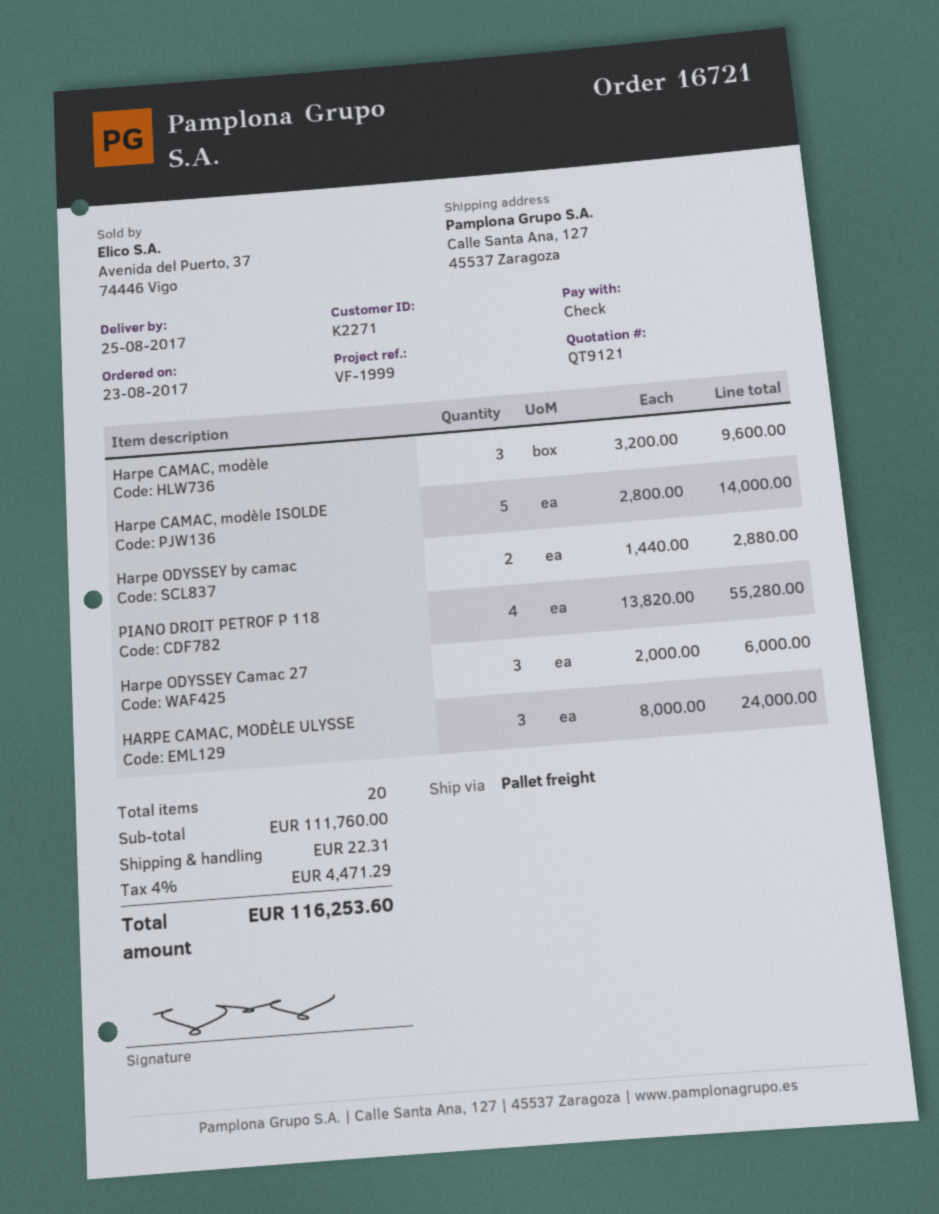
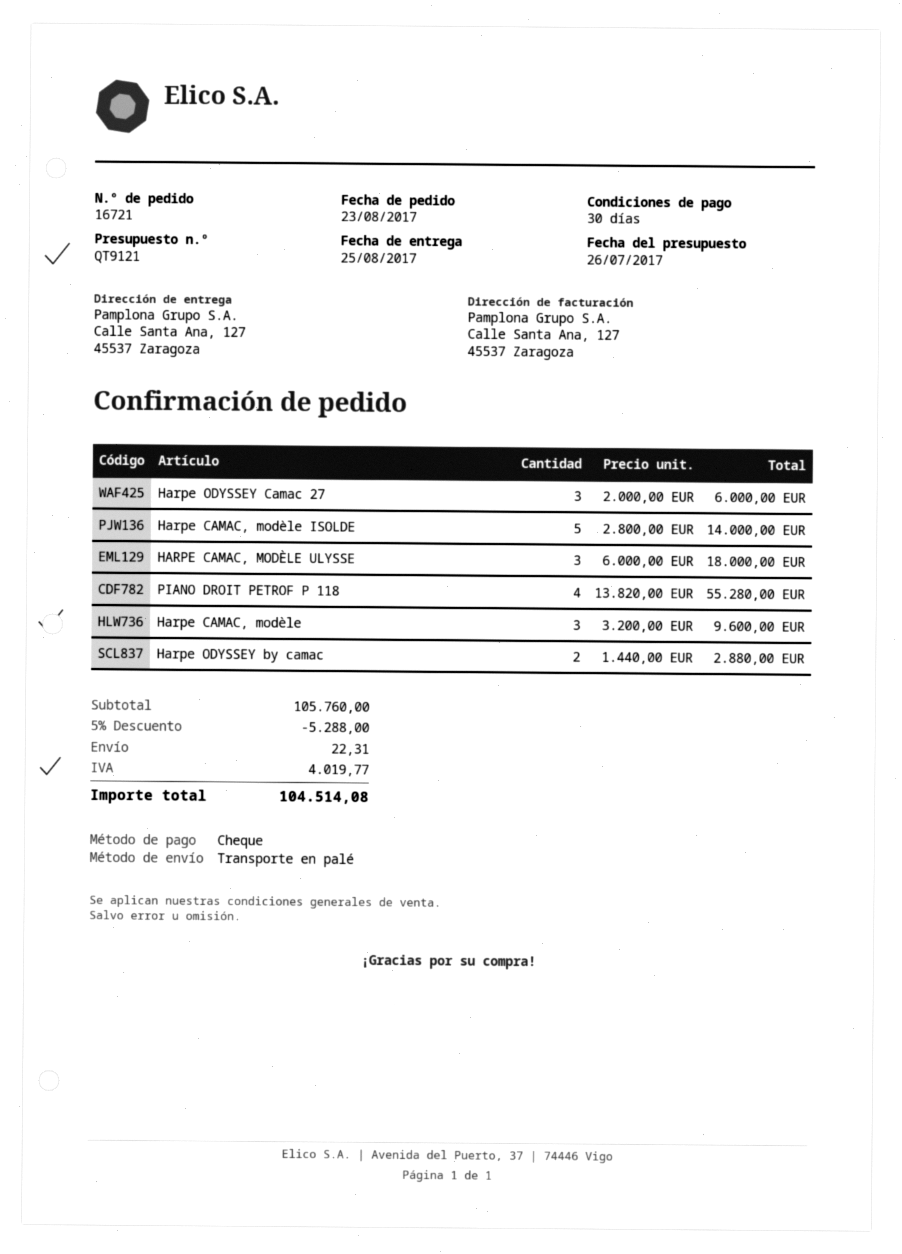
HARPE CAMAC, MODÈLE ULYSSE: 3 x 8000.00 = 24000.00 -> 3 x 6000.00 = 18000.00
subtotal: 111760.00 -> 105760.00
discount: none -> 5% = 5288.00
tax: 4471.29 -> 4019.77
total: 116253.60 -> 104514.08

